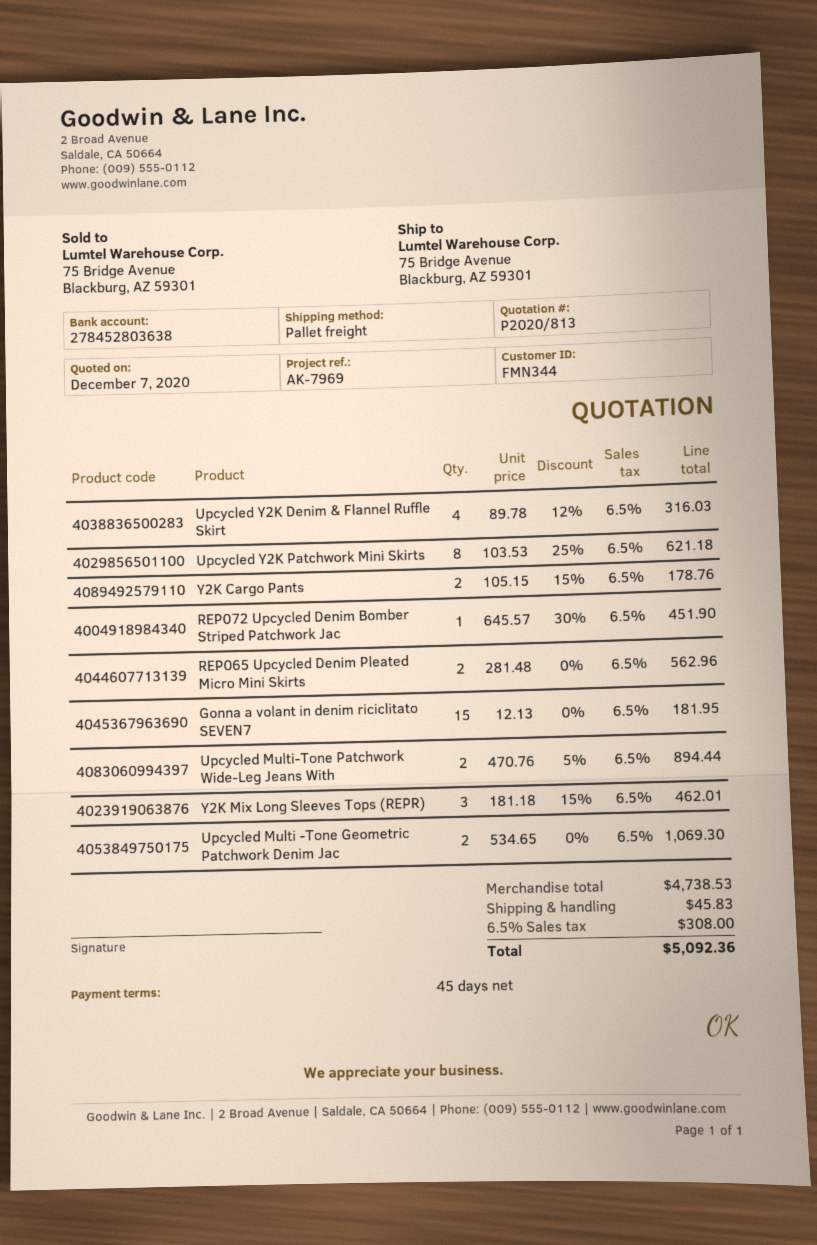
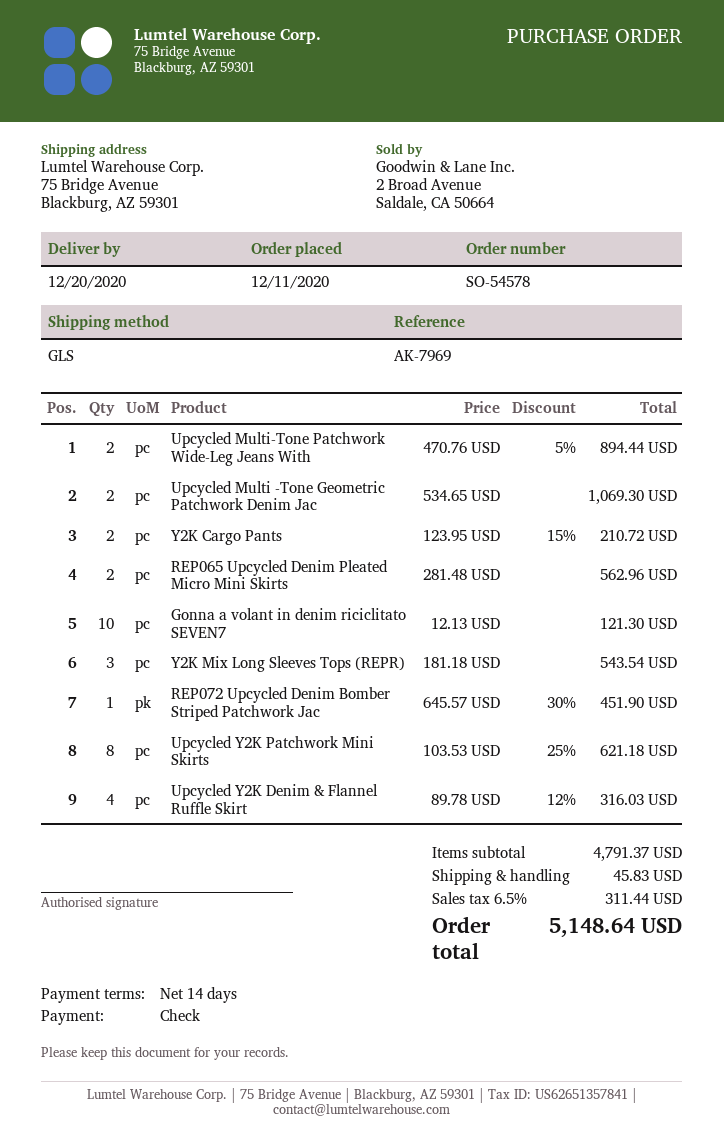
payment terms: 45 days -> 14 days
shipping method: pallet freight -> GLS
Y2K Cargo Pants: 2 x 105.15 - 15% = 178.76 -> 2 x 123.95 - 15% = 210.72
Gonna a volant in denim riciclitato SEVEN7: 15 x 12.13 = 181.95 -> 10 x 12.13 = 121.30
Y2K Mix Long Sleeves Tops (REPR): 3 x 181.18 - 15% = 462.01 -> 3 x 181.18 = 543.54
subtotal: 4738.53 -> 4791.37
tax: 6.5% = 308.00 -> 6.5% = 311.44
total: 5092.36 -> 5148.64

